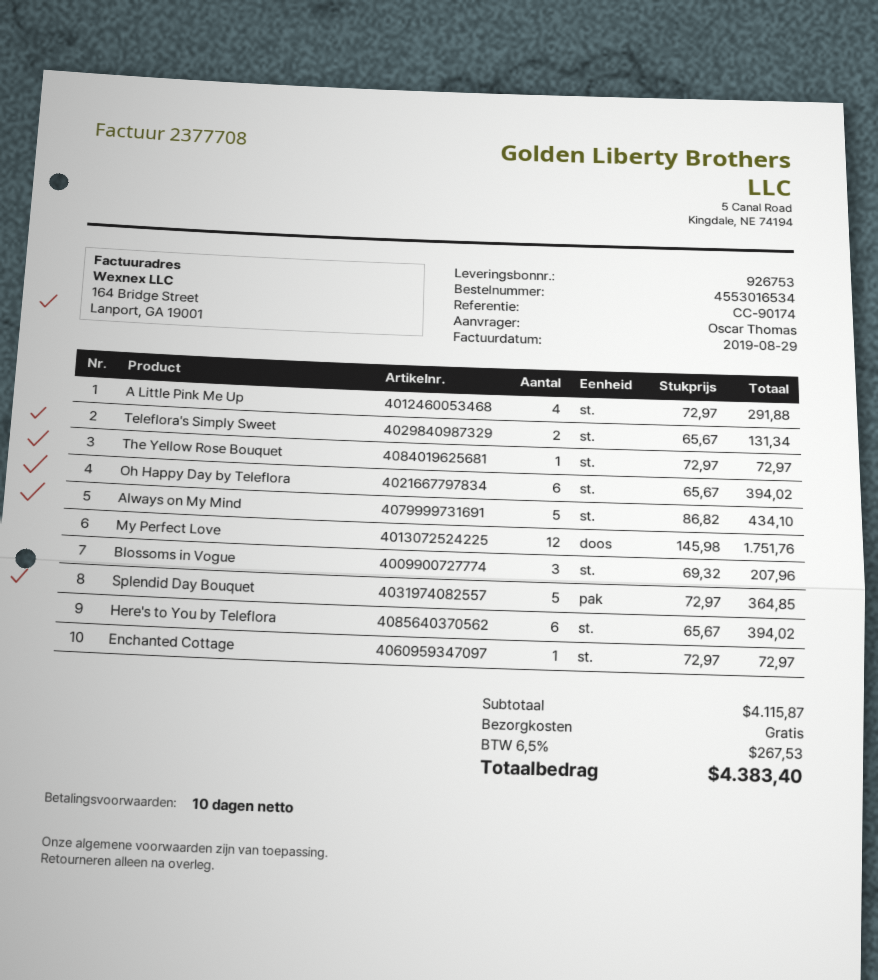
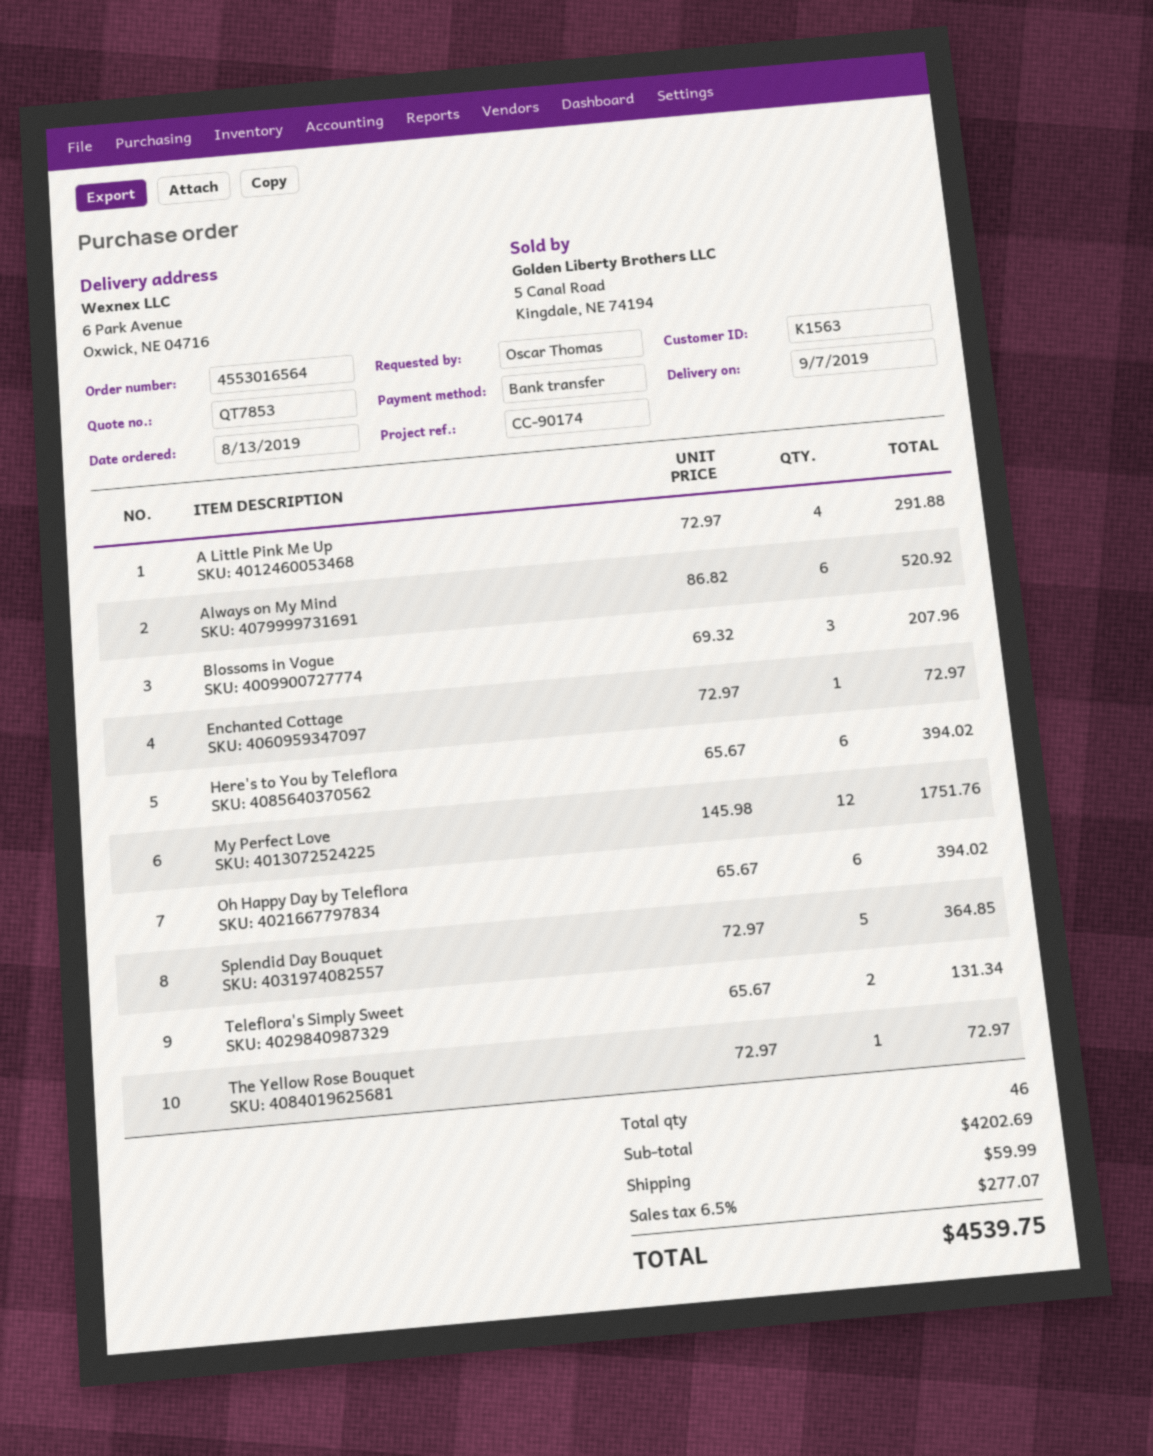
order number: 4553016534 -> 4553016564
Always on My Mind: 5 x 86.82 = 434.10 -> 6 x 86.82 = 520.92
subtotal: 4115.87 -> 4202.69
shipping: 0.00 -> 59.99
tax: 6.5% = 267.53 -> 6.5% = 277.07
total: 4383.40 -> 4539.75

